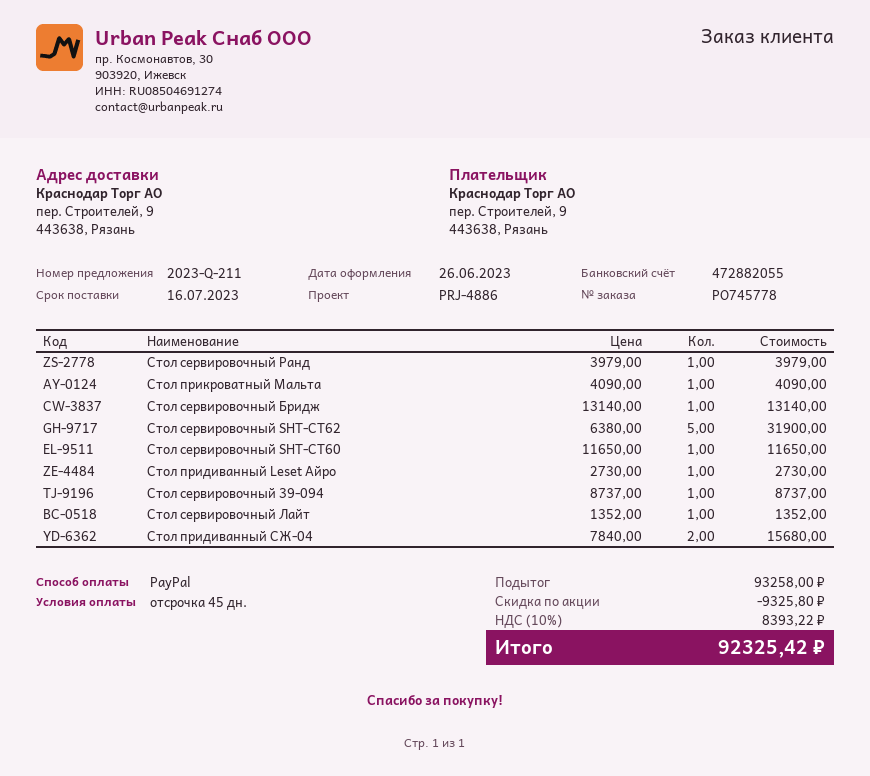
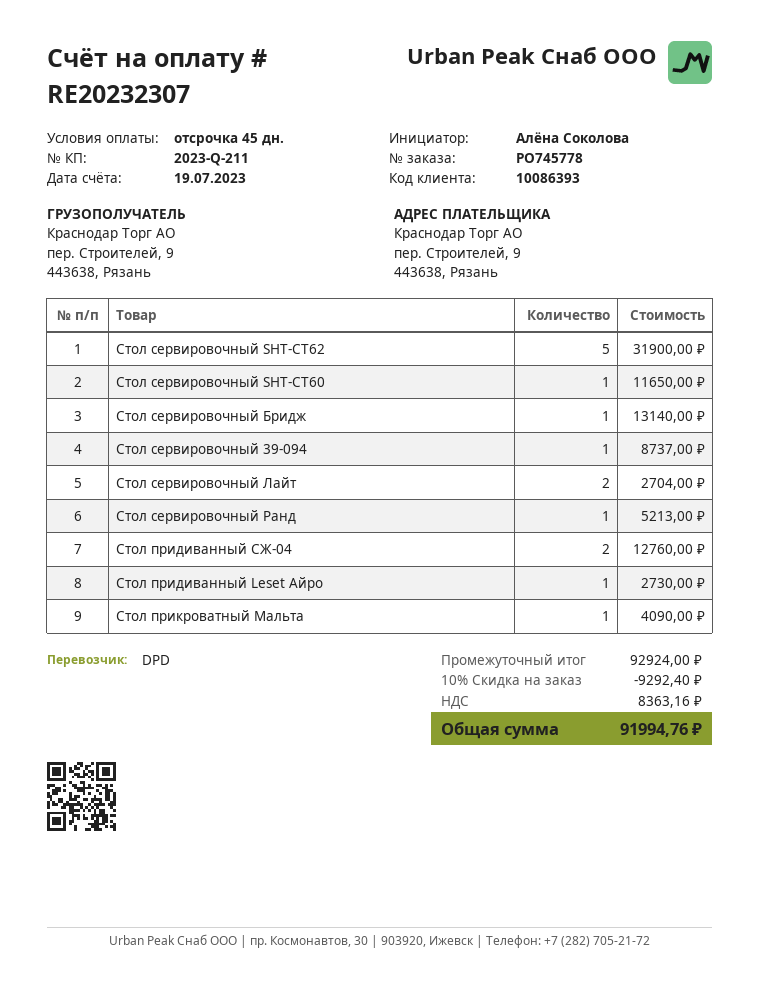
Стол сервировочный Ранд: 1 for 3979.00 -> 1 for 5213.00
Стол сервировочный Лайт: 1 for 1352.00 -> 2 for 2704.00
Стол придиванный СЖ-04: 2 for 15680.00 -> 2 for 12760.00
subtotal: 93258.00 -> 92924.00
discount: 9325.80 -> 9292.40
tax: 8393.22 -> 8363.16
total: 92325.42 -> 91994.76

